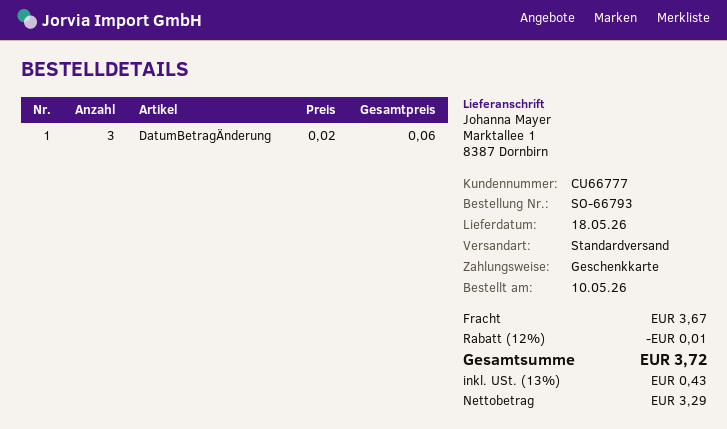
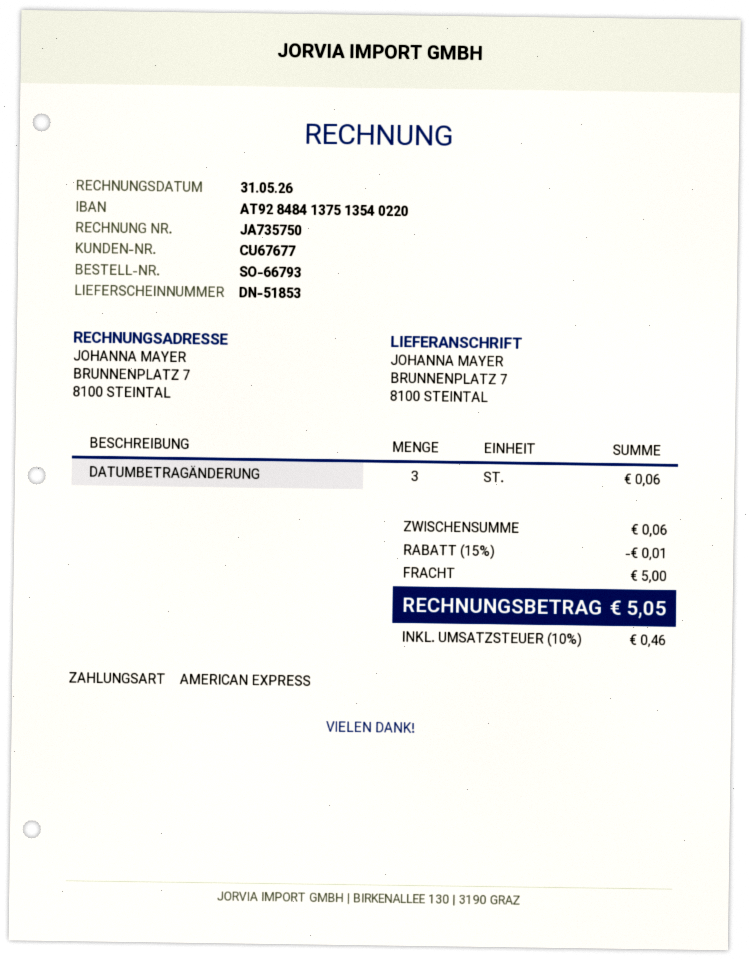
customer number: CU66777 -> CU67677
payment method: gift card -> American Express
ship to: Marktallee 1, 8387 Dornbirn -> BRUNNENPLATZ 7, 8100 STEINTAL
discount: 12% = 0.01 -> 15% = 0.01
shipping: 3.67 -> 5.00
tax: 13% = 0.43 -> 10% = 0.46
total: 3.72 -> 5.05

